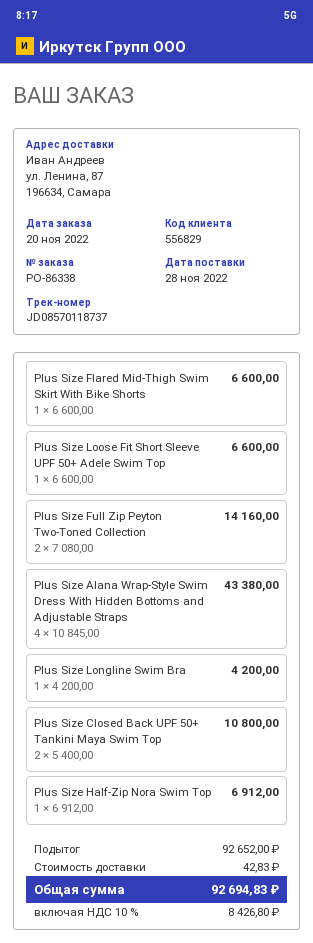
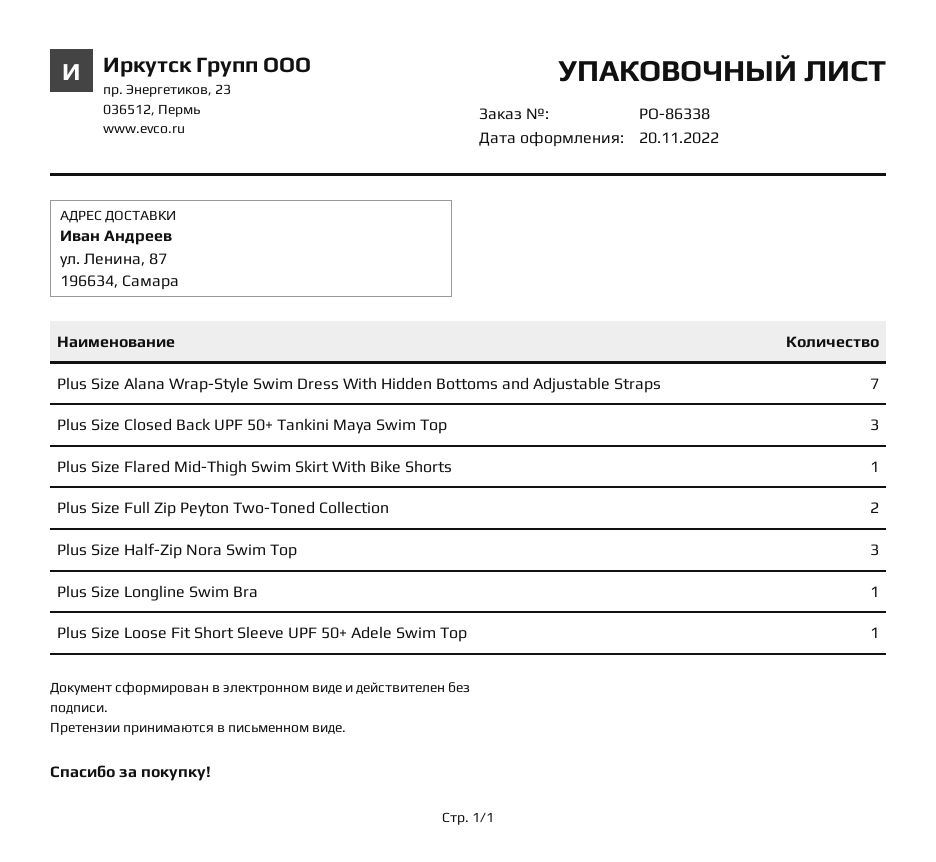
Plus Size Alana Wrap-Style Swim Dress With Hidden Bottoms and Adjustable Straps: 4 -> 7
Plus Size Closed Back UPF 50+ Tankini Maya Swim Top: 2 -> 3
Plus Size Half-Zip Nora Swim Top: 1 -> 3

